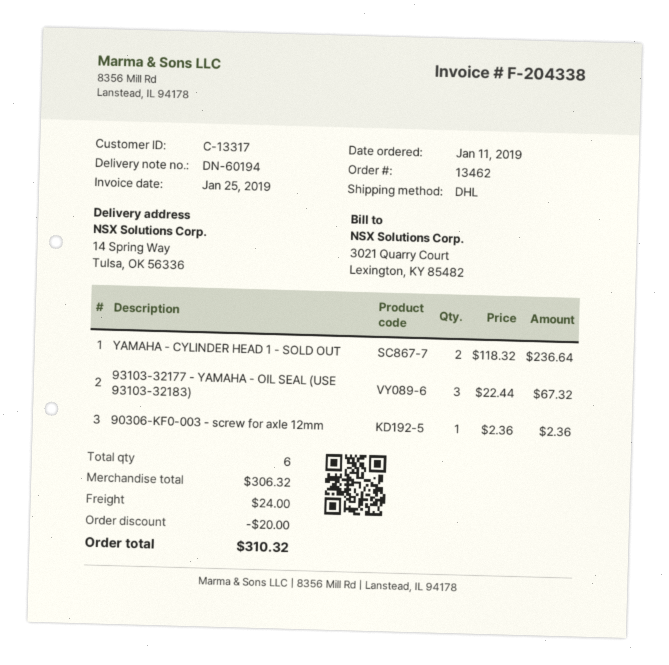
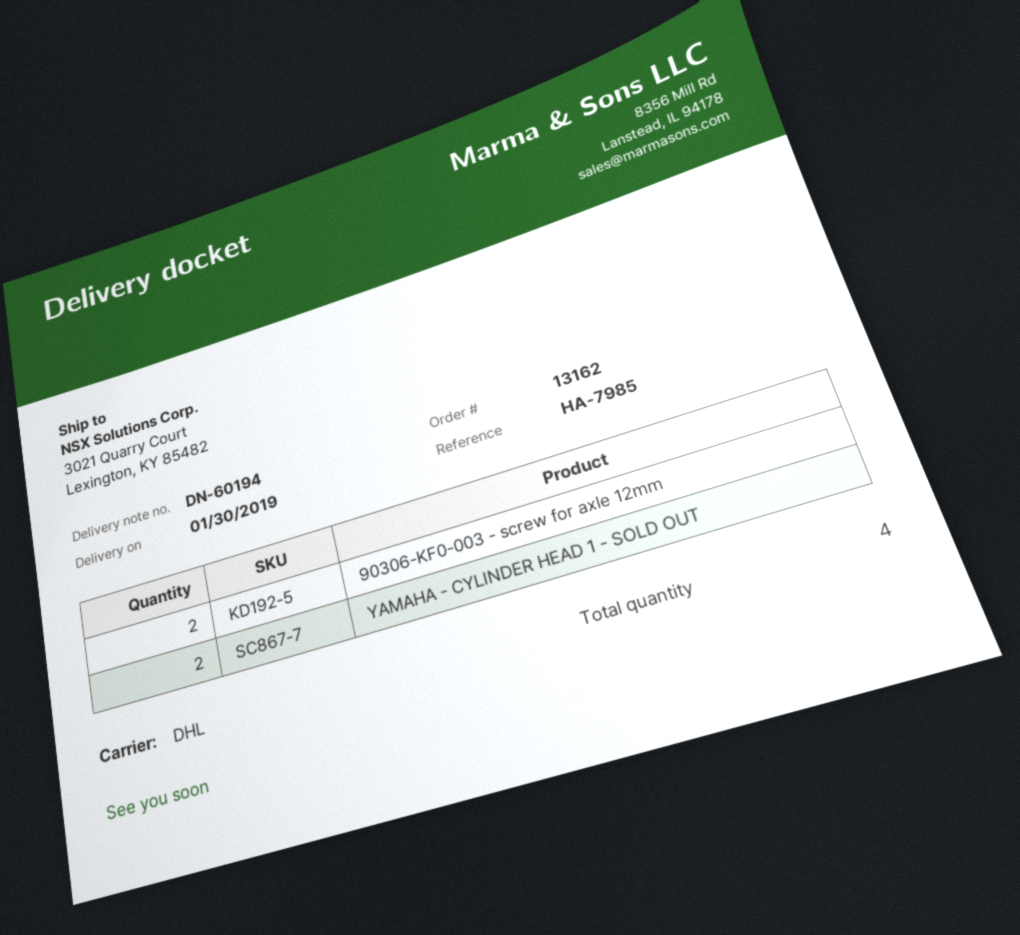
order number: 13462 -> 13162
ship to: 14 Spring Way, Tulsa, OK 56336 -> 3021 Quarry Court, Lexington, KY 85482
93103-32177 - YAMAHA - OIL SEAL (USE 93103-32183): 3 -> none
90306-KF0-003 - screw for axle 12mm: 1 -> 2
total quantity: 6 -> 4

